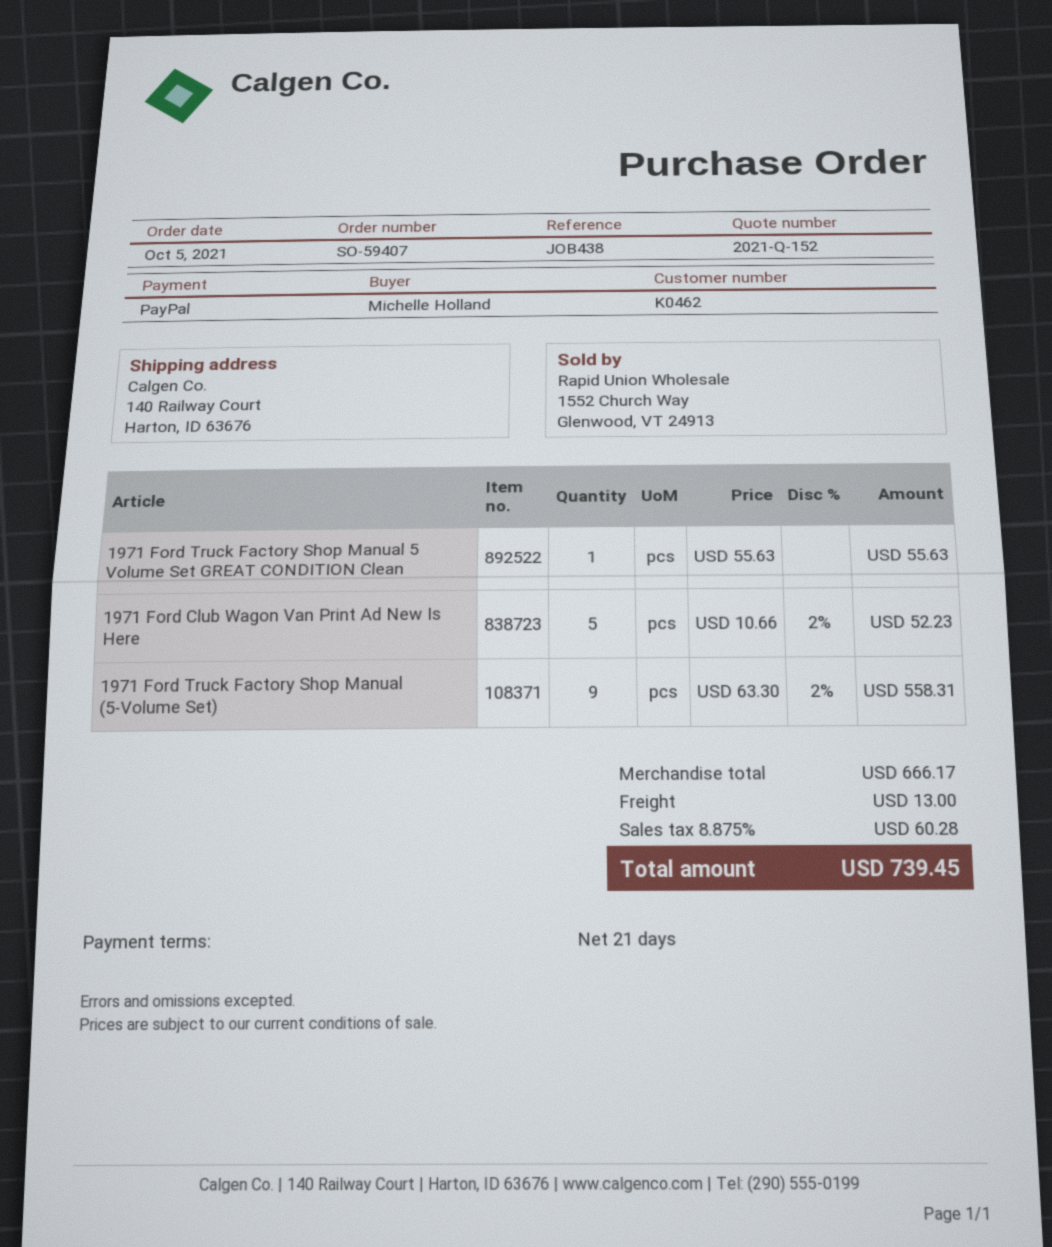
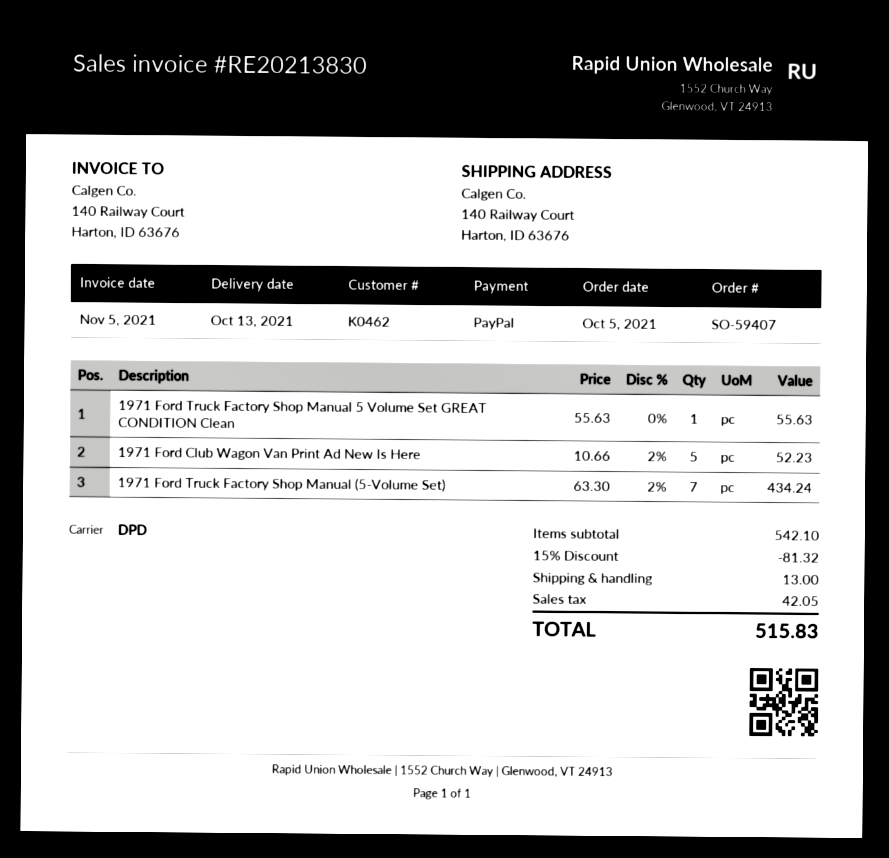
1971 Ford Truck Factory Shop Manual (5-Volume Set): 9 x 63.30 - 2% = 558.31 -> 7 x 63.30 - 2% = 434.24
subtotal: 666.17 -> 542.10
discount: none -> 15% = 81.32
tax: 60.28 -> 42.05
total: 739.45 -> 515.83

